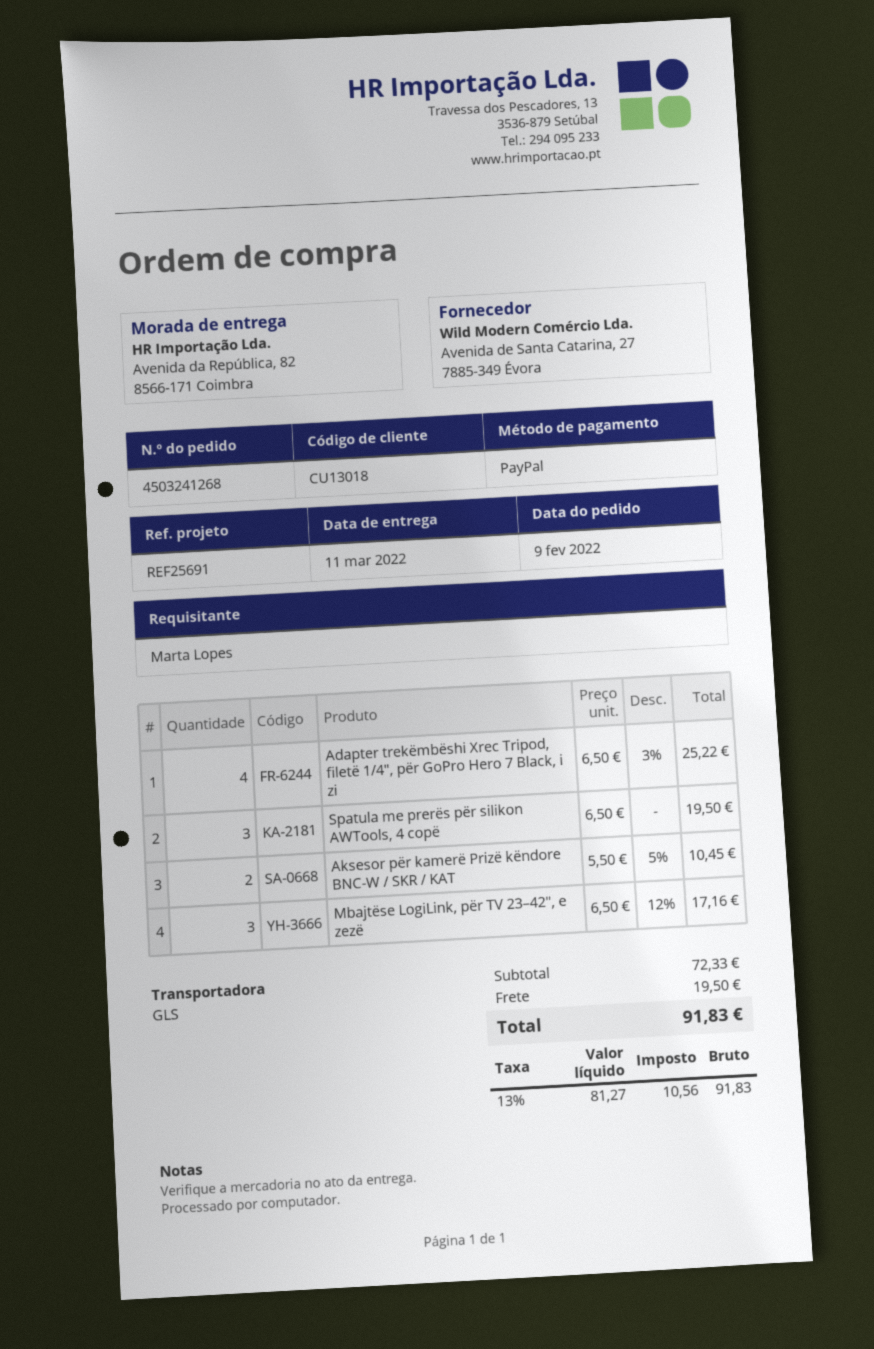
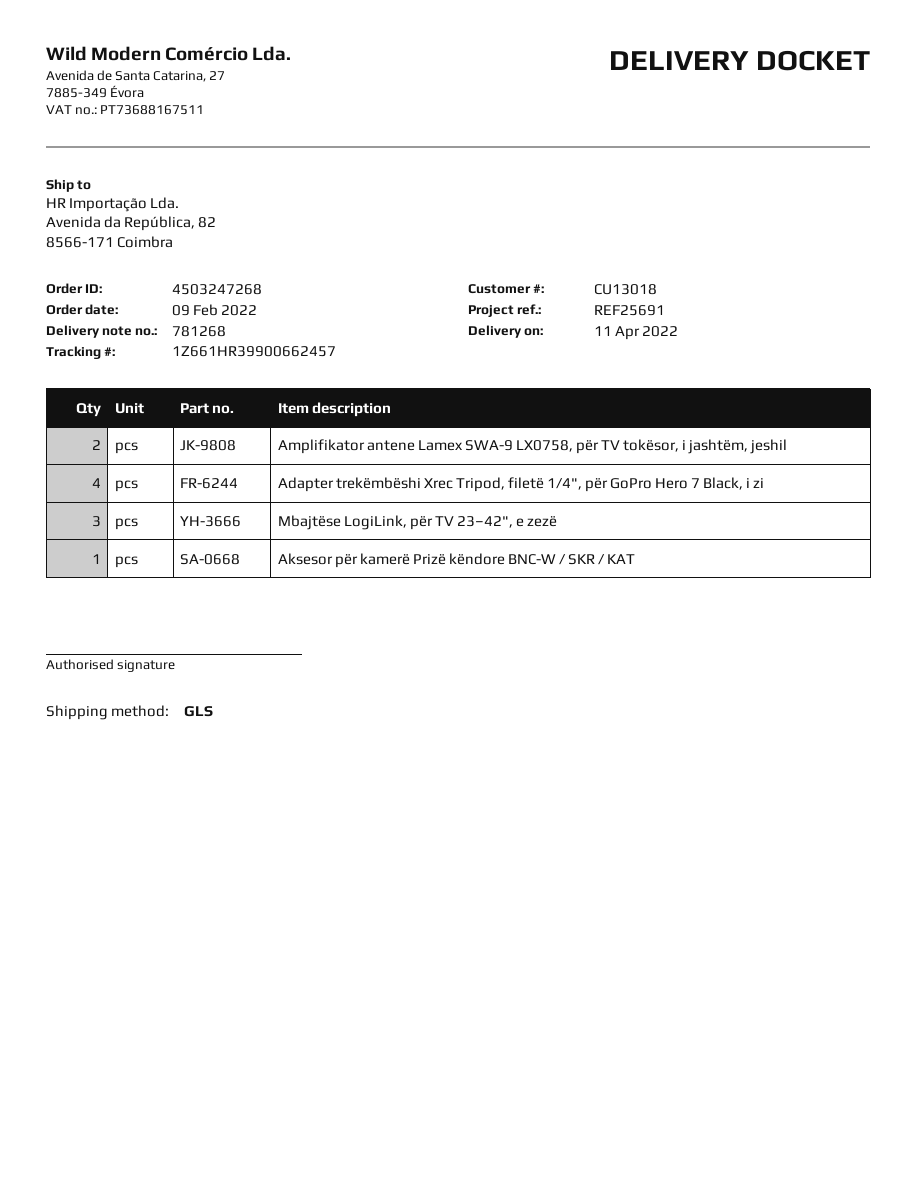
order number: 4503241268 -> 4503247268
delivery date: 2022-03-11 -> 2022-04-11
Spatula me prerës për silikon AWTools, 4 copë: 3 -> none
Aksesor për kamerë Prizë këndore BNC-W / SKR / KAT: 2 -> 1
Amplifikator antene Lamex SWA-9 LX0758, për TV tokësor, i jashtëm, jeshil: none -> 2

